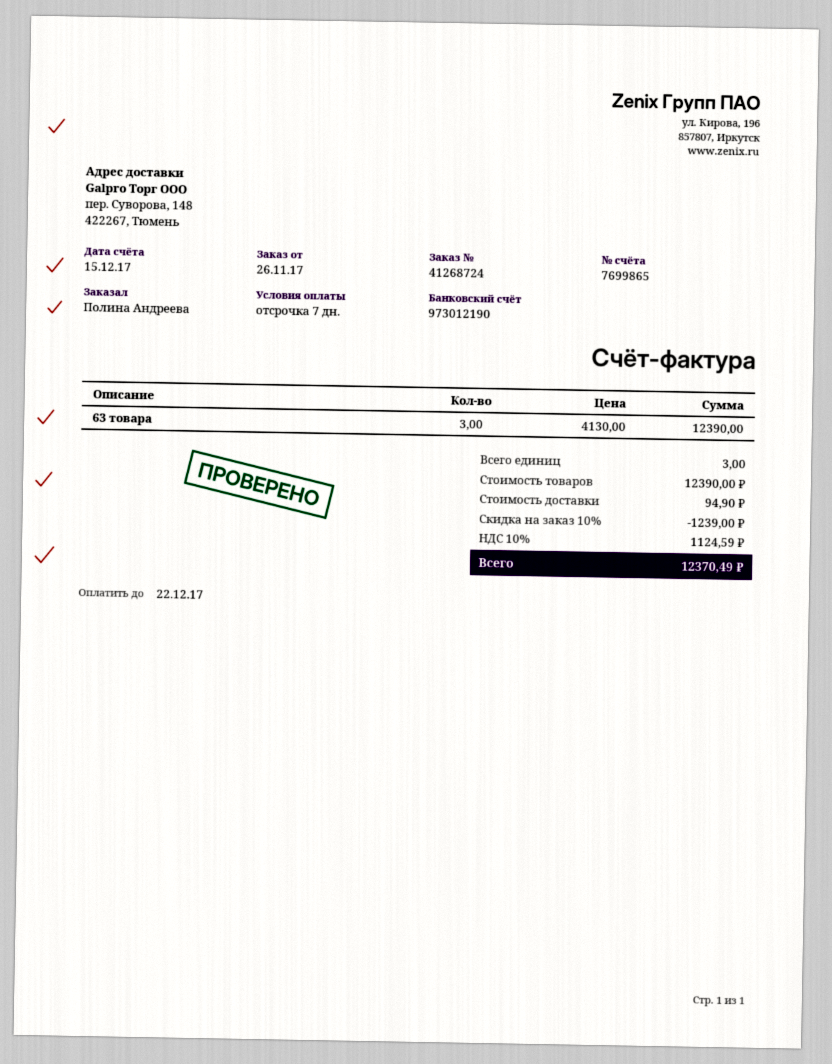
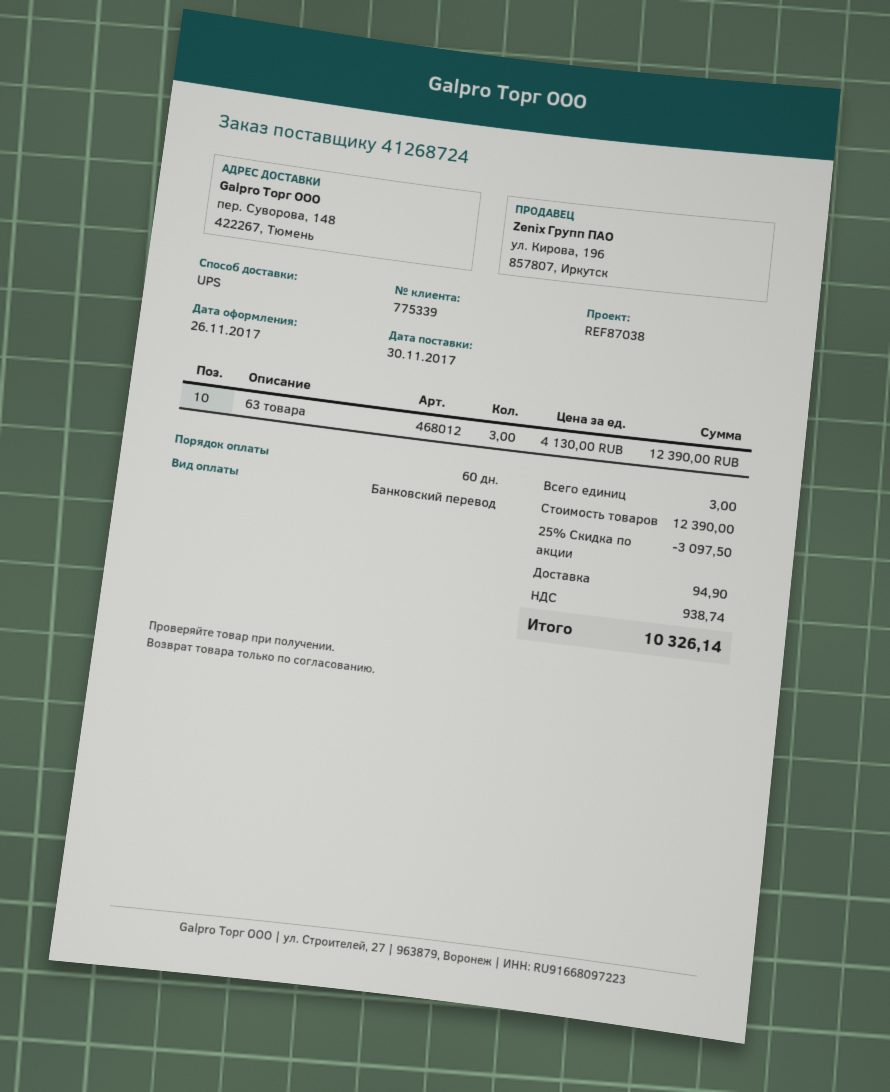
payment terms: 7 days -> 60 days
discount: 10% = 1239.00 -> 25% = 3097.50
tax: 1124.59 -> 938.74
total: 12370.49 -> 10326.14

